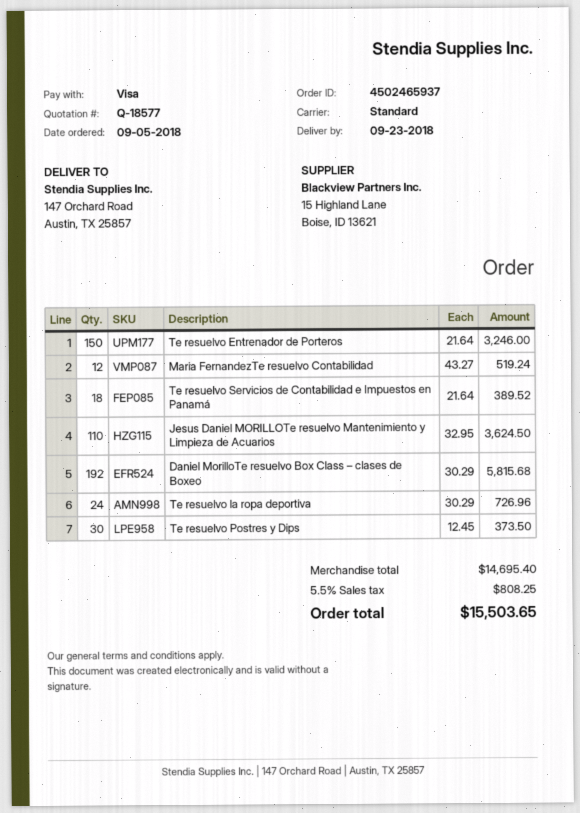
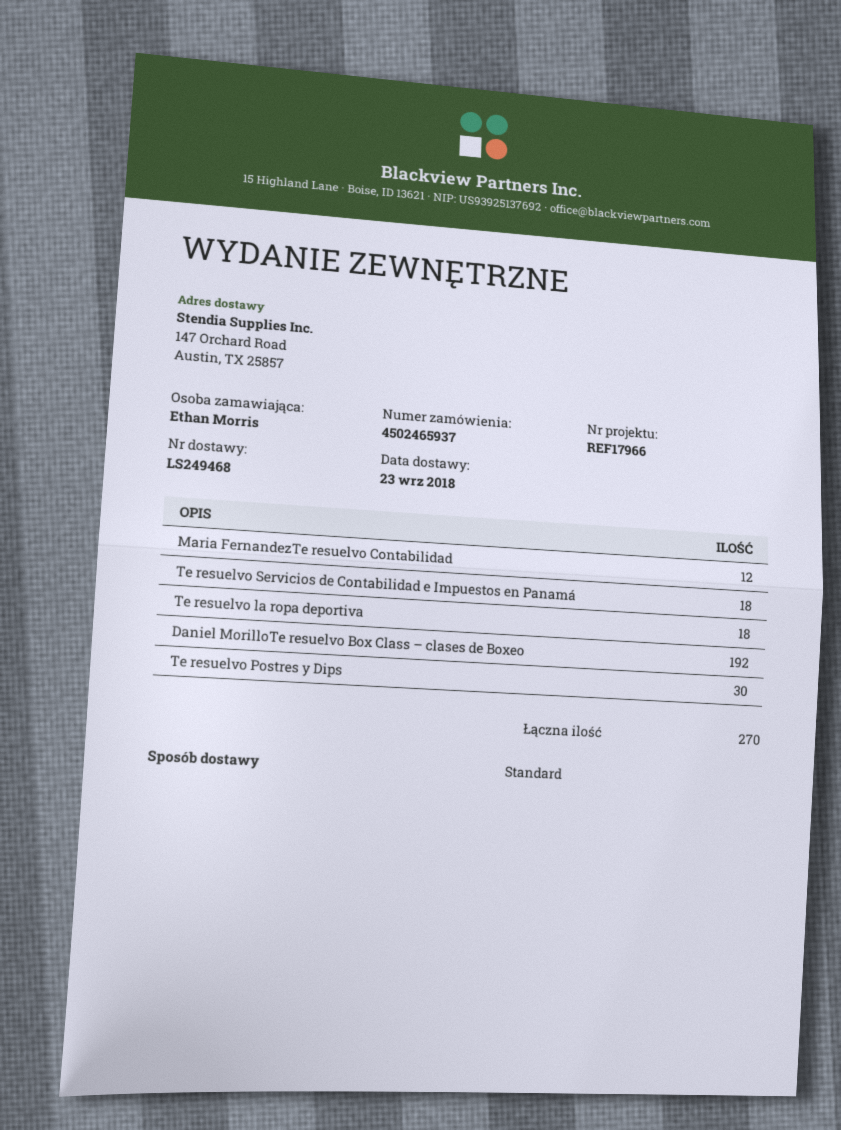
Te resuelvo Entrenador de Porteros: 150 -> none
Jesus Daniel MORILLOTe resuelvo Mantenimiento y Limpieza de Acuarios: 110 -> none
Te resuelvo la ropa deportiva: 24 -> 18

